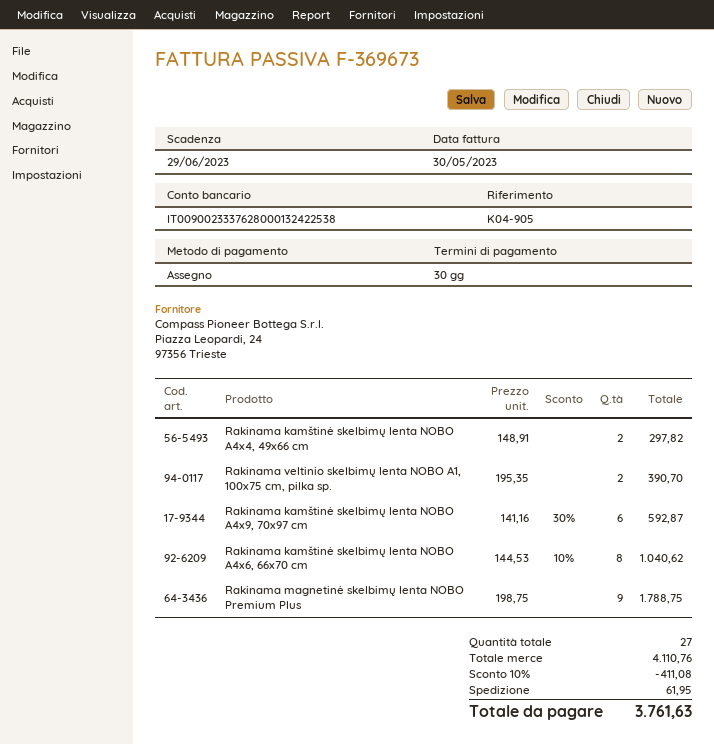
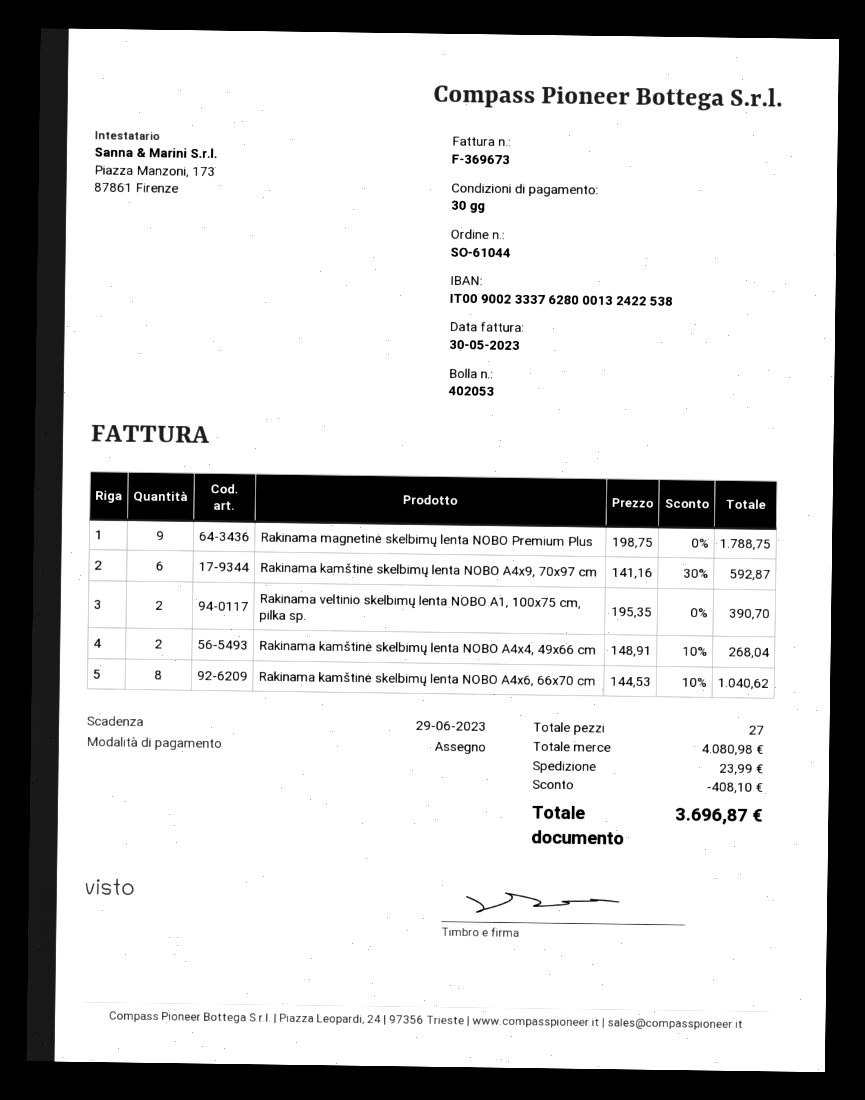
Rakinama kamštinė skelbimų lenta NOBO A4x4, 49x66 cm: 2 x 148.91 = 297.82 -> 2 x 148.91 - 10% = 268.04
subtotal: 4110.76 -> 4080.98
discount: 411.08 -> 408.10
shipping: 61.95 -> 23.99
total: 3761.63 -> 3696.87

